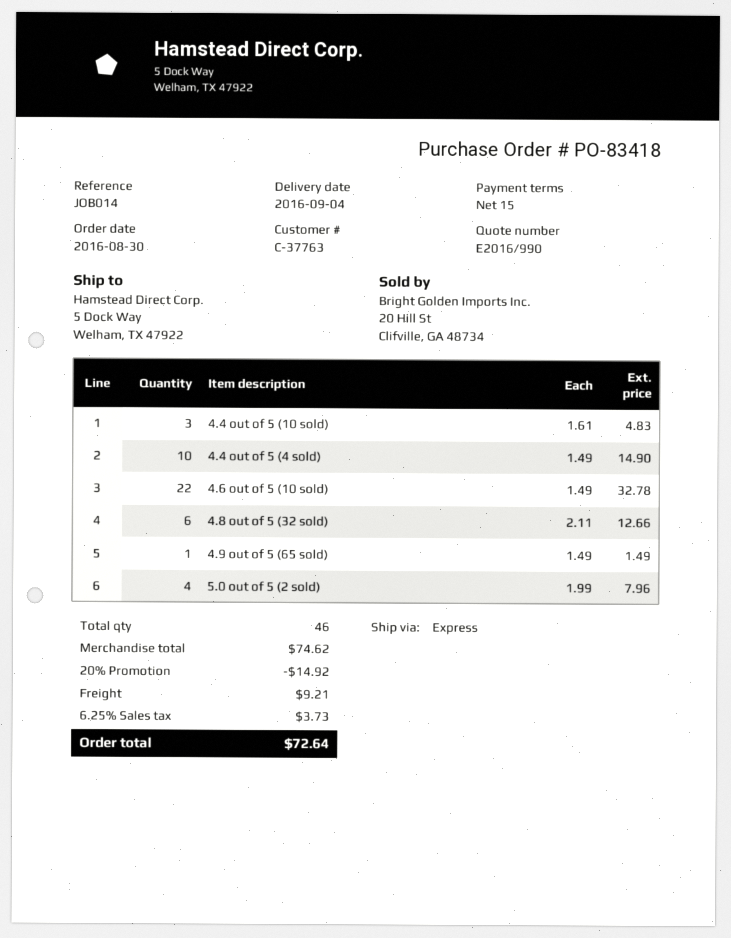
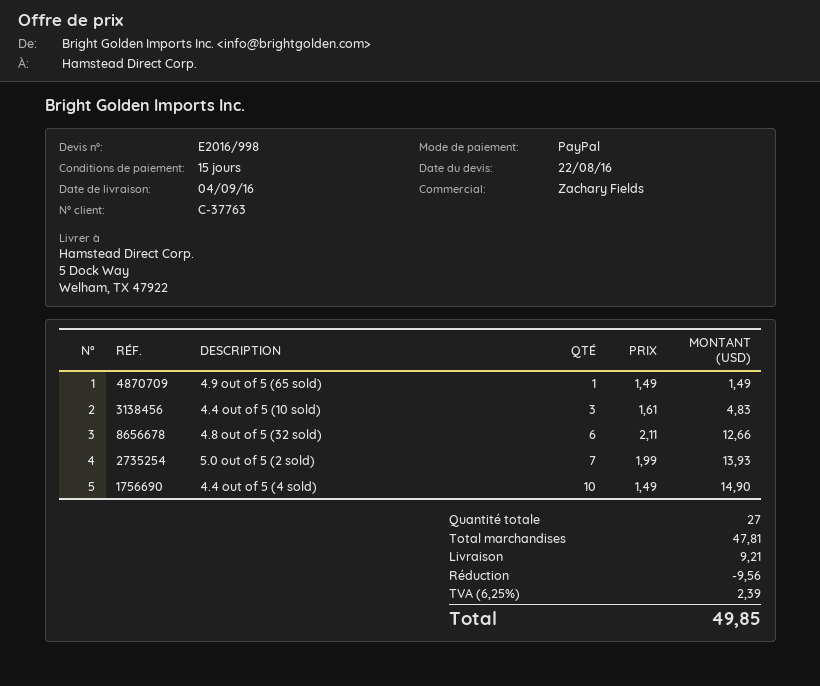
quote number: E2016/990 -> E2016/998
4.6 out of 5 (10 sold): 22 x 1.49 = 32.78 -> none
5.0 out of 5 (2 sold): 4 x 1.99 = 7.96 -> 7 x 1.99 = 13.93
total quantity: 46 -> 27
subtotal: 74.62 -> 47.81
discount: 14.92 -> 9.56
tax: 6.25% = 3.73 -> 6.25% = 2.39
total: 72.64 -> 49.85

